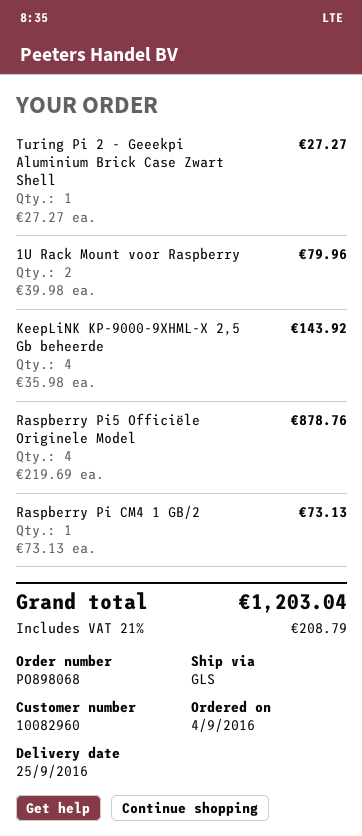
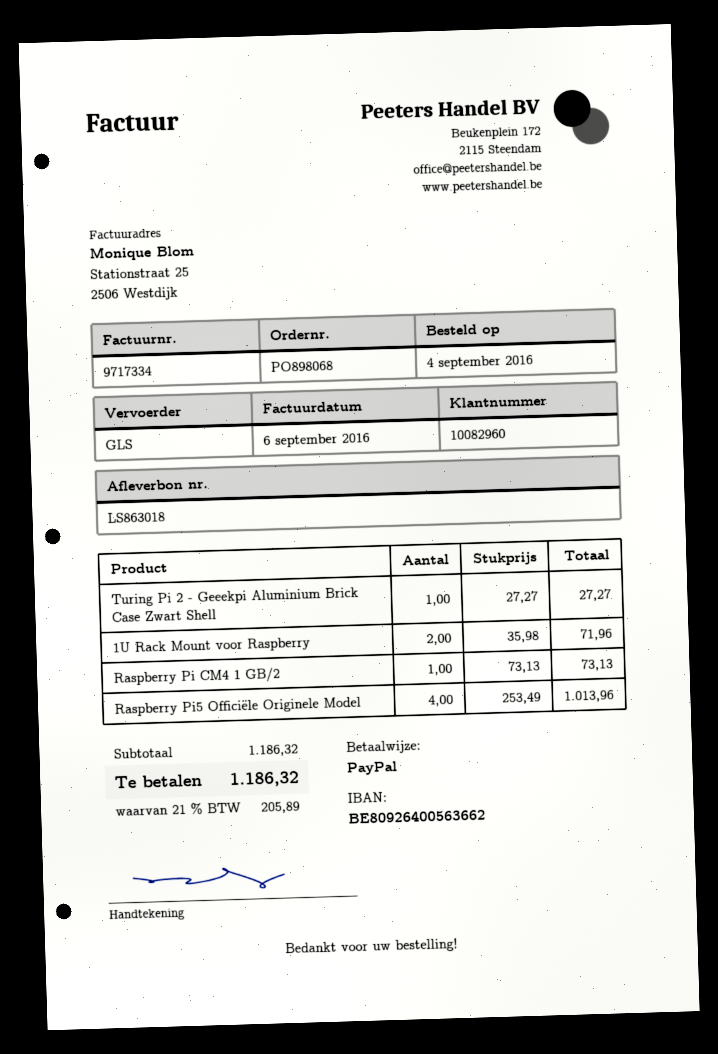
1U Rack Mount voor Raspberry: 2 x 39.98 = 79.96 -> 2 x 35.98 = 71.96
KeepLiNK KP-9000-9XHML-X 2,5 Gb beheerde: 4 x 35.98 = 143.92 -> none
Raspberry Pi5 Officiële Originele Model: 4 x 219.69 = 878.76 -> 4 x 253.49 = 1013.96
tax: 21% = 208.79 -> 21% = 205.89
total: 1203.04 -> 1186.32

